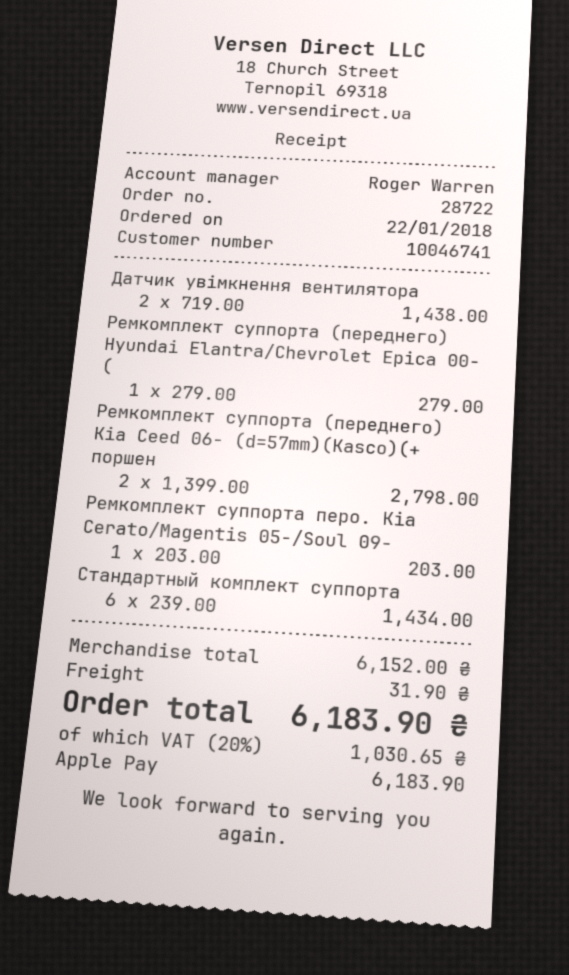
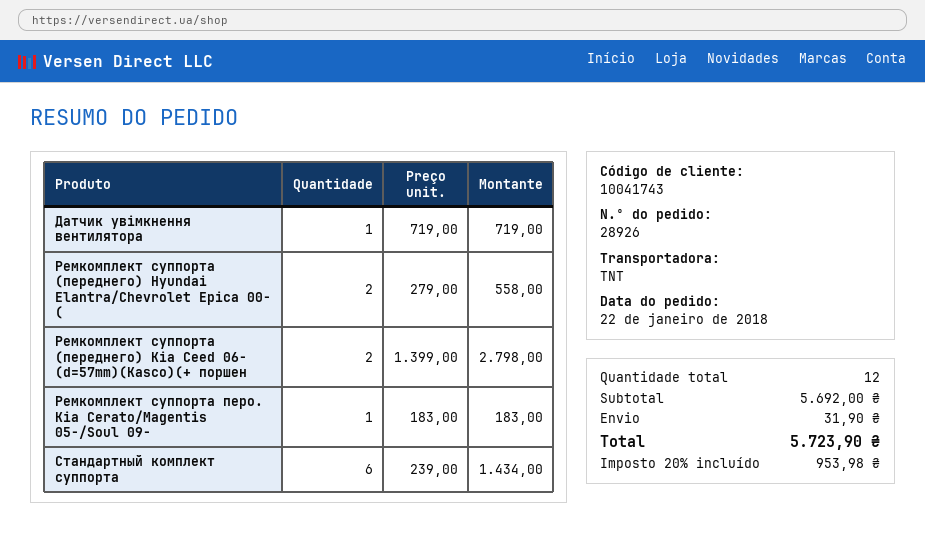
order number: 28722 -> 28926
customer number: 10046741 -> 10041743
Датчик увімкнення вентилятора: 2 x 719.00 = 1438.00 -> 1 x 719.00 = 719.00
Ремкомплект суппорта (переднего) Hyundai Elantra/Chevrolet Epica 00- (: 1 x 279.00 = 279.00 -> 2 x 279.00 = 558.00
Ремкомплект суппорта перо. Kia Cerato/Magentis 05-/Soul 09-: 1 x 203.00 = 203.00 -> 1 x 183.00 = 183.00
subtotal: 6152.00 -> 5692.00
tax: 20% = 1030.65 -> 20% = 953.98
total: 6183.90 -> 5723.90

